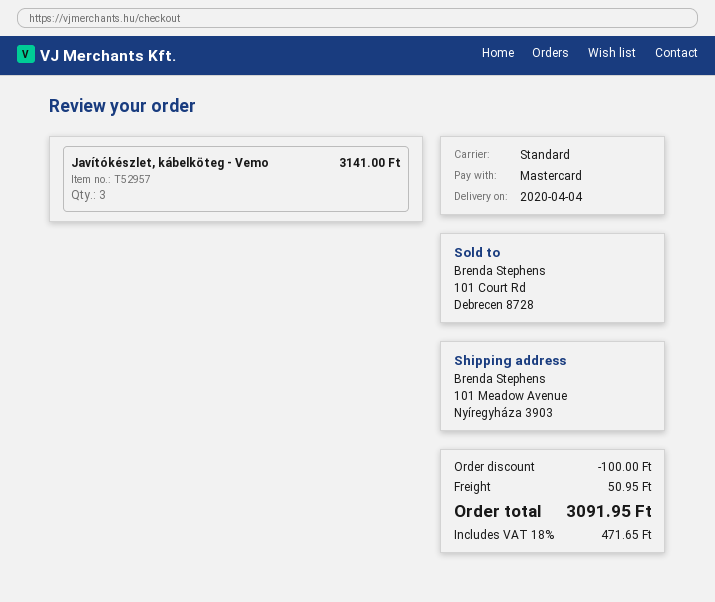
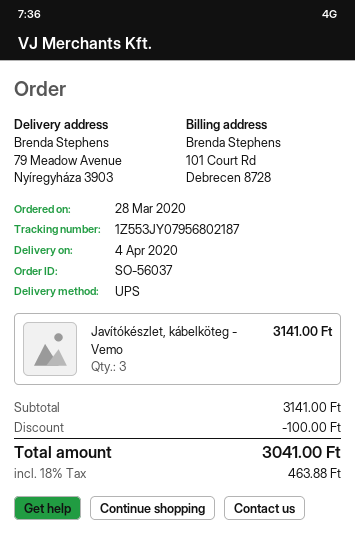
shipping method: standard -> UPS
ship to: 101 Meadow Avenue, Nyíregyháza 3903 -> 79 Meadow Avenue, Nyíregyháza 3903
shipping: 50.95 -> none
tax: 18% = 471.65 -> 18% = 463.88
total: 3091.95 -> 3041.00

